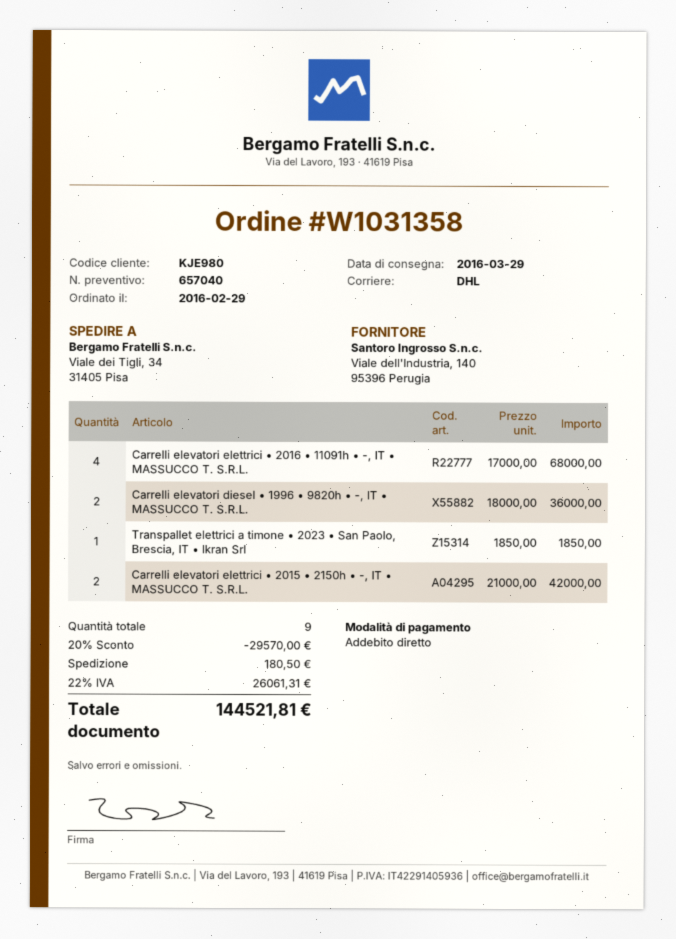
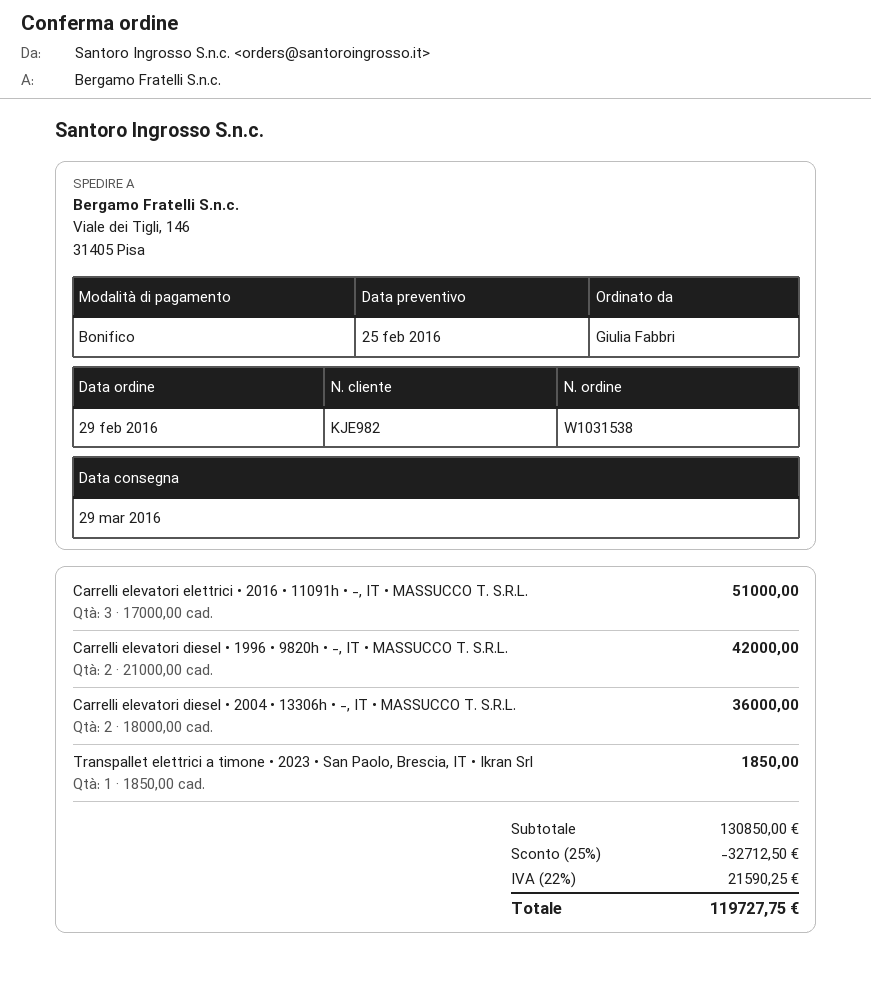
order number: W1031358 -> W1031538
customer number: KJE980 -> KJE982
payment method: direct debit -> bank transfer
ship to: Viale dei Tigli, 34, 31405 Pisa -> Viale dei Tigli, 146, 31405 Pisa
Carrelli elevatori elettrici • 2016 • 11091h • -, IT • MASSUCCO T. S.R.L.: 4 x 17000.00 = 68000.00 -> 3 x 17000.00 = 51000.00
Carrelli elevatori diesel • 1996 • 9820h • -, IT • MASSUCCO T. S.R.L.: 2 x 18000.00 = 36000.00 -> 2 x 21000.00 = 42000.00
Carrelli elevatori elettrici • 2015 • 2150h • -, IT • MASSUCCO T. S.R.L.: 2 x 21000.00 = 42000.00 -> none
Carrelli elevatori diesel • 2004 • 13306h • -, IT • MASSUCCO T. S.R.L.: none -> 2 x 18000.00 = 36000.00
discount: 20% = 29570.00 -> 25% = 32712.50
shipping: 180.50 -> none
tax: 22% = 26061.31 -> 22% = 21590.25
total: 144521.81 -> 119727.75

